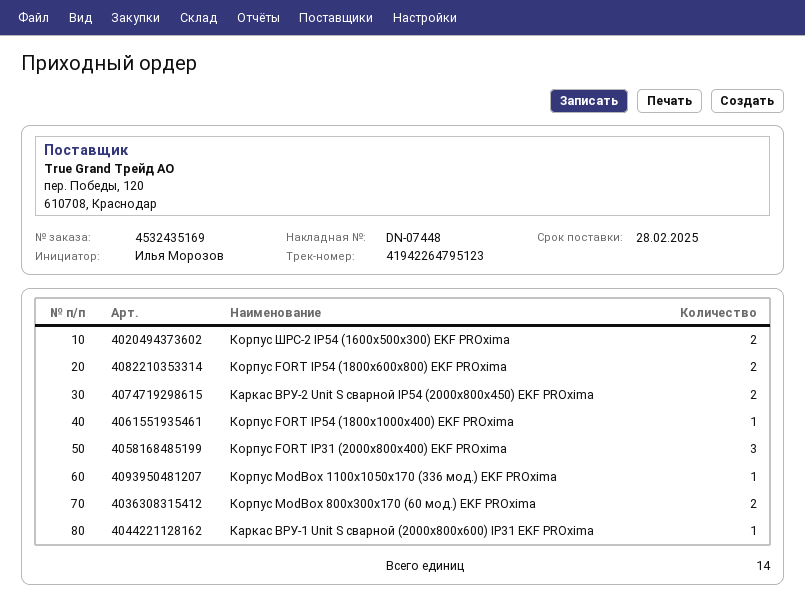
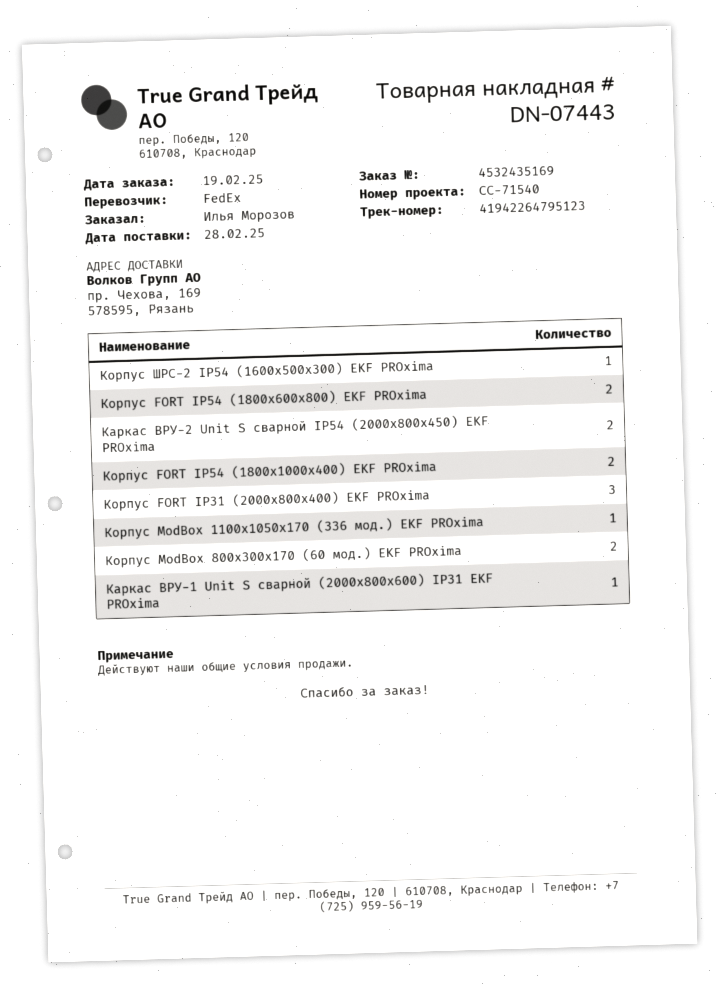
delivery note number: DN-07448 -> DN-07443
Корпус ШРС-2 IP54 (1600х500х300) EKF PROxima: 2 -> 1
Корпус FORT IP54 (1800x1000x400) EKF PROxima: 1 -> 2

